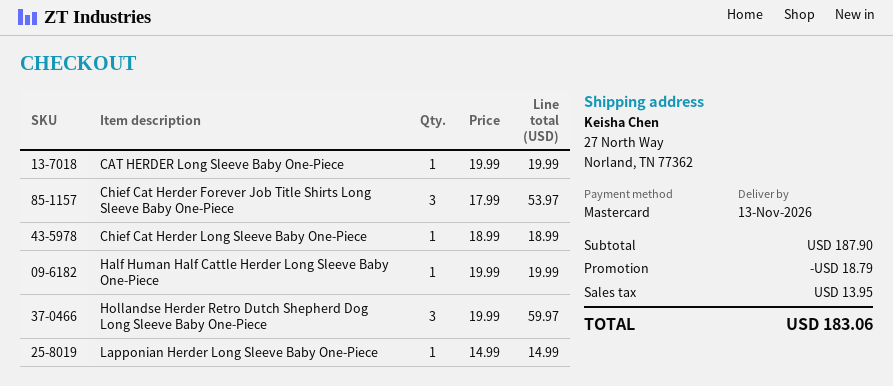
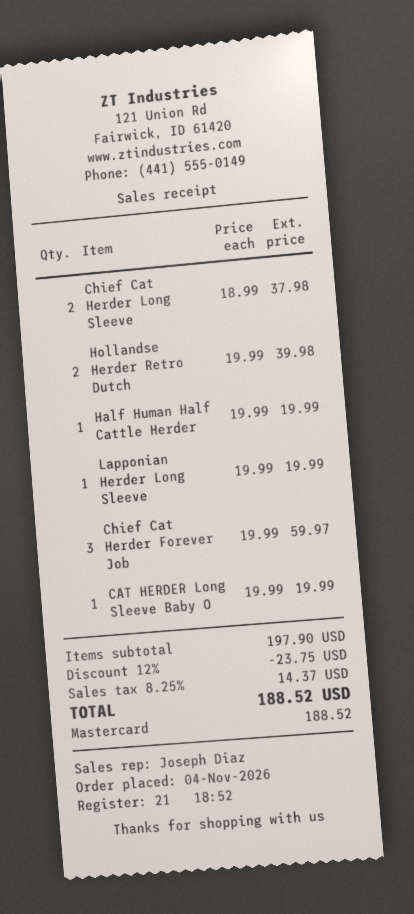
Chief Cat Herder Forever Job Title Shirts Long Sleeve Baby One-Piece: 3 x 17.99 = 53.97 -> 3 x 19.99 = 59.97
Chief Cat Herder Long Sleeve Baby One-Piece: 1 x 18.99 = 18.99 -> 2 x 18.99 = 37.98
Hollandse Herder Retro Dutch Shepherd Dog Long Sleeve Baby One-Piece: 3 x 19.99 = 59.97 -> 2 x 19.99 = 39.98
Lapponian Herder Long Sleeve Baby One-Piece: 1 x 14.99 = 14.99 -> 1 x 19.99 = 19.99
subtotal: 187.90 -> 197.90
discount: 18.79 -> 23.75
tax: 13.95 -> 14.37
total: 183.06 -> 188.52

